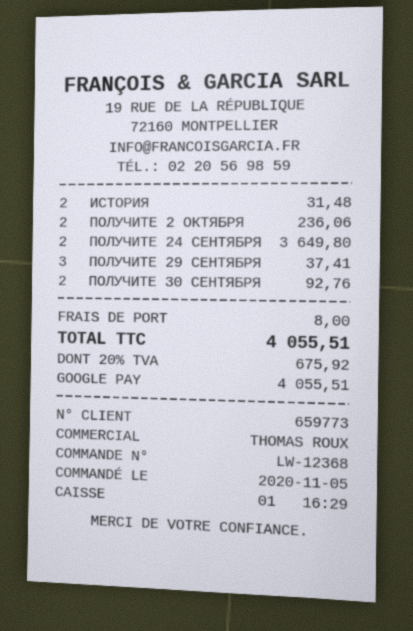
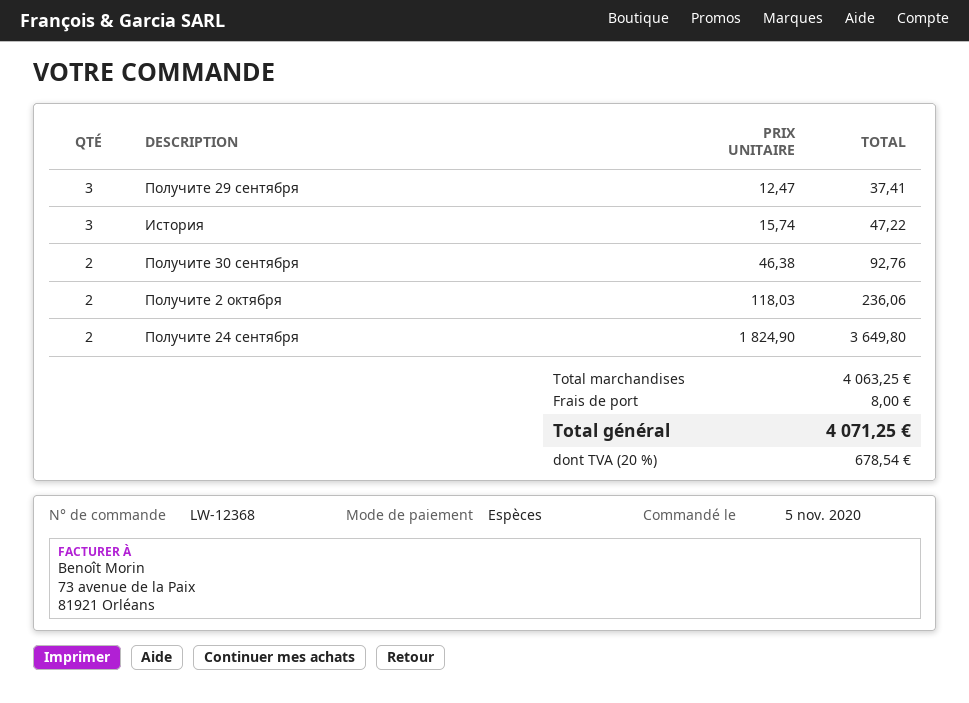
payment method: Google Pay -> cash
ИСТОРИЯ: 2 for 31.48 -> 3 for 47.22
tax: 20% = 675.92 -> 20% = 678.54
total: 4055.51 -> 4071.25

